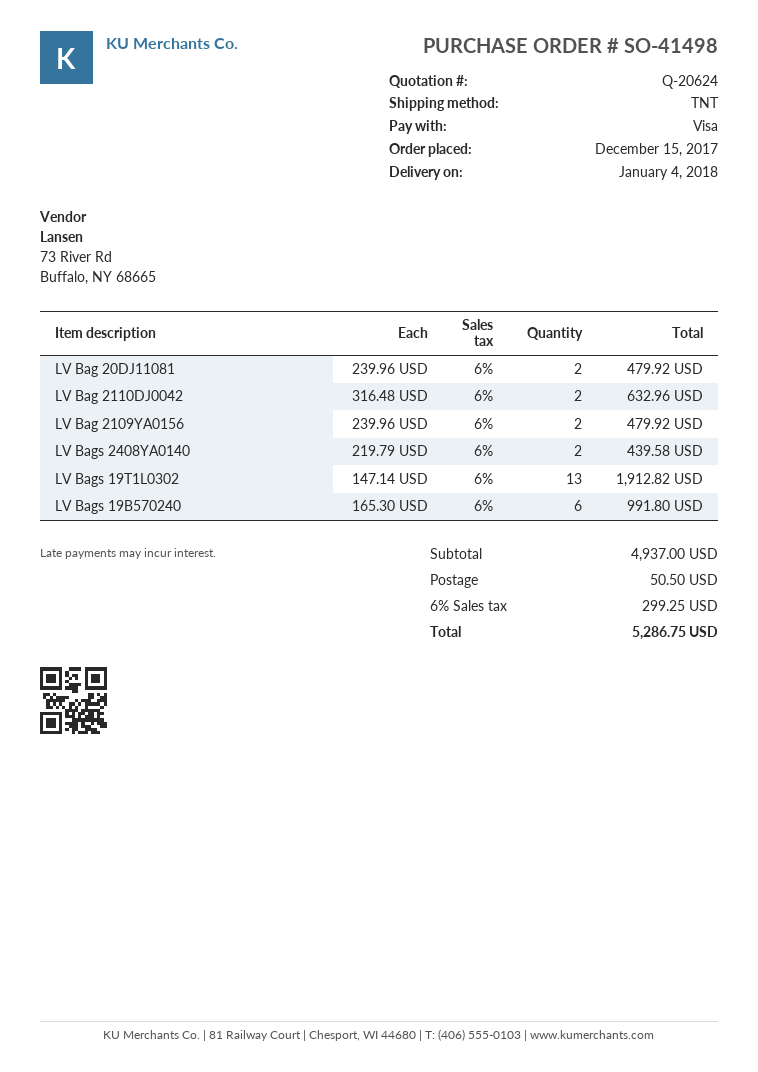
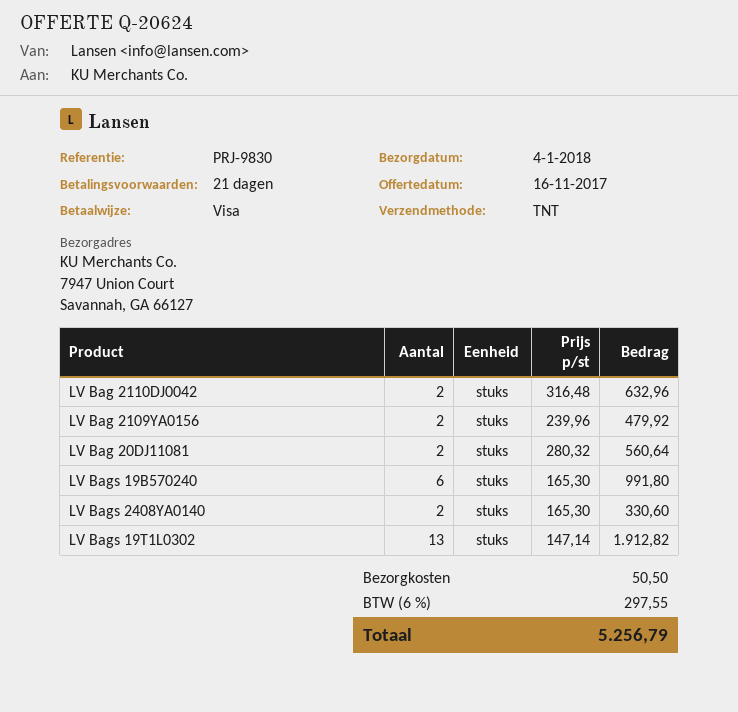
LV Bag 20DJ11081: 2 x 239.96 = 479.92 -> 2 x 280.32 = 560.64
LV Bags 2408YA0140: 2 x 219.79 = 439.58 -> 2 x 165.30 = 330.60
tax: 6% = 299.25 -> 6% = 297.55
total: 5286.75 -> 5256.79

